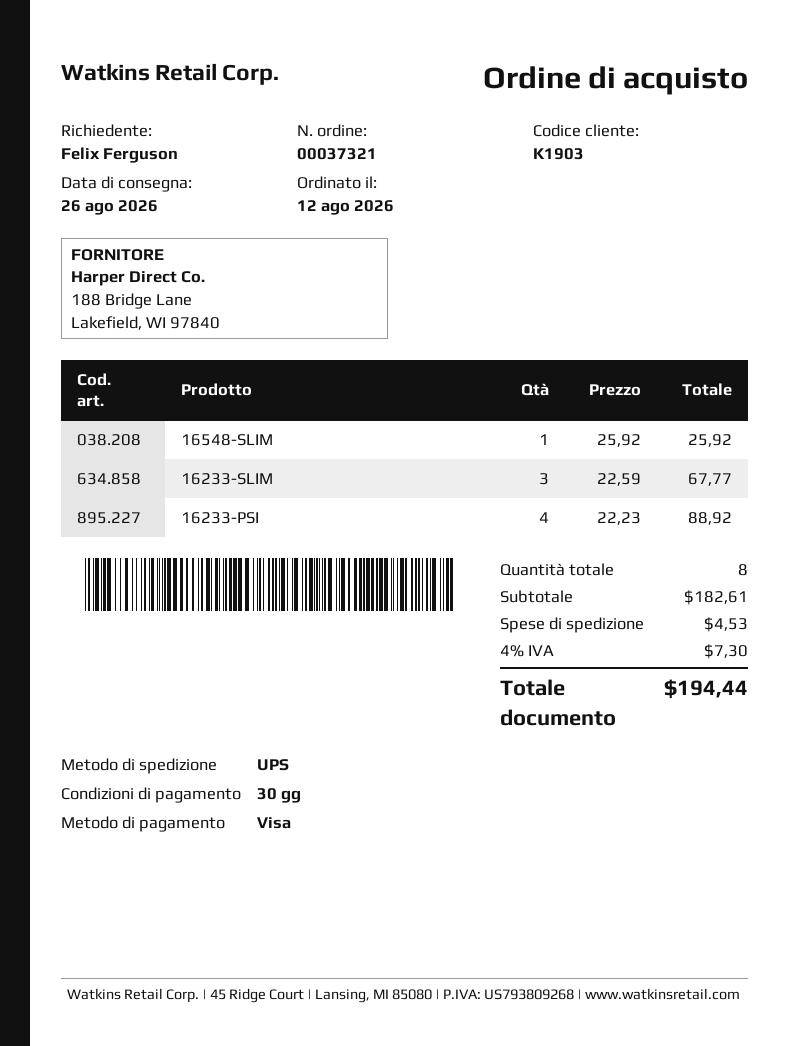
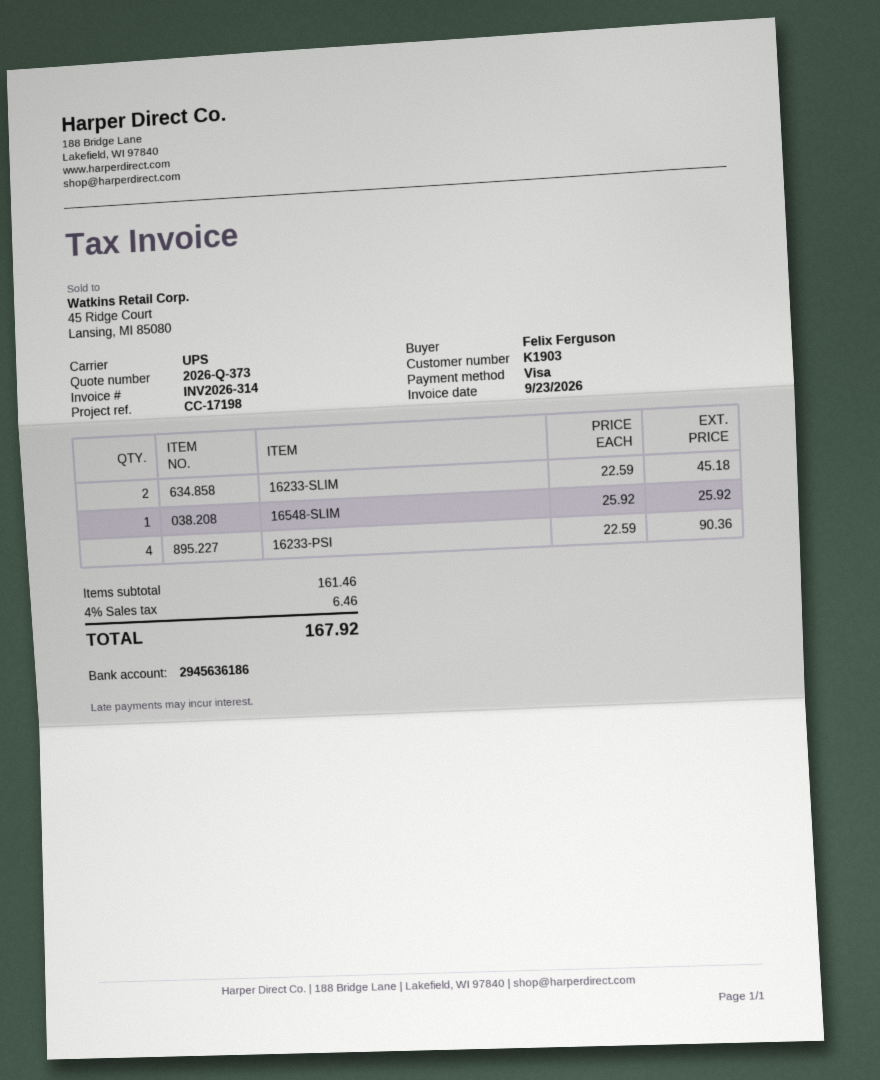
16233-SLIM: 3 x 22.59 = 67.77 -> 2 x 22.59 = 45.18
16233-PSI: 4 x 22.23 = 88.92 -> 4 x 22.59 = 90.36
subtotal: 182.61 -> 161.46
shipping: 4.53 -> none
tax: 4% = 7.30 -> 4% = 6.46
total: 194.44 -> 167.92

